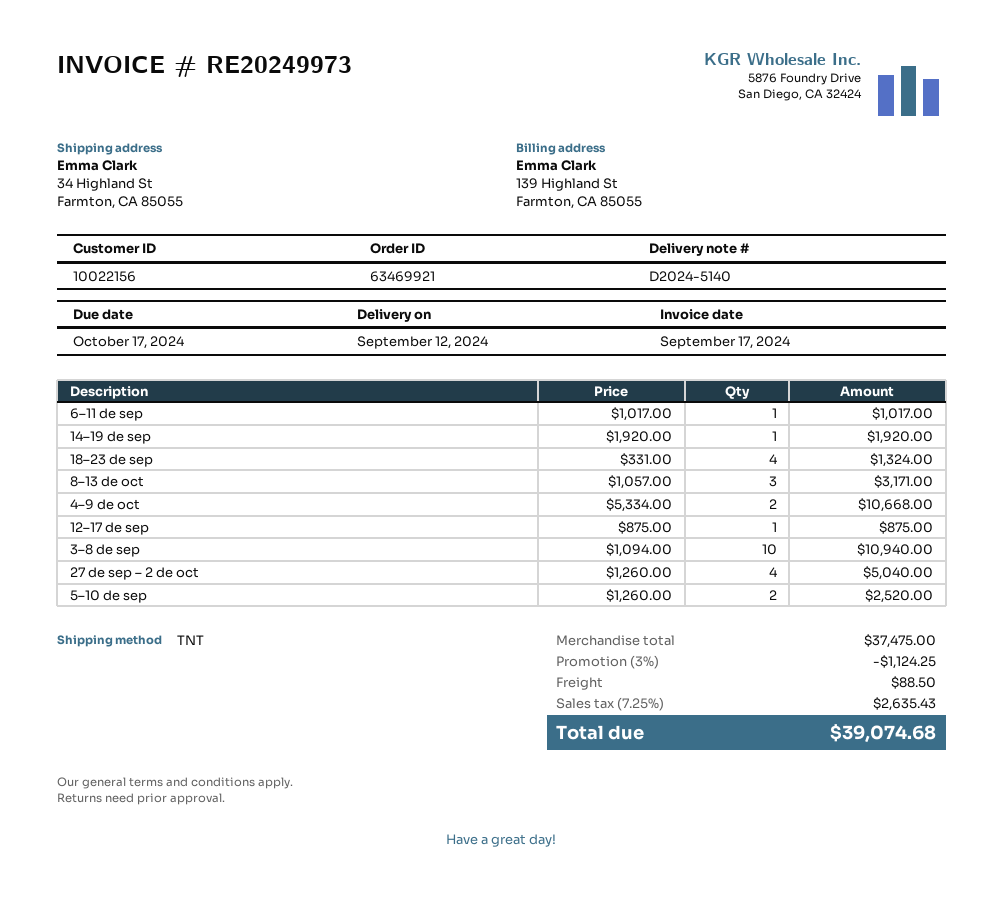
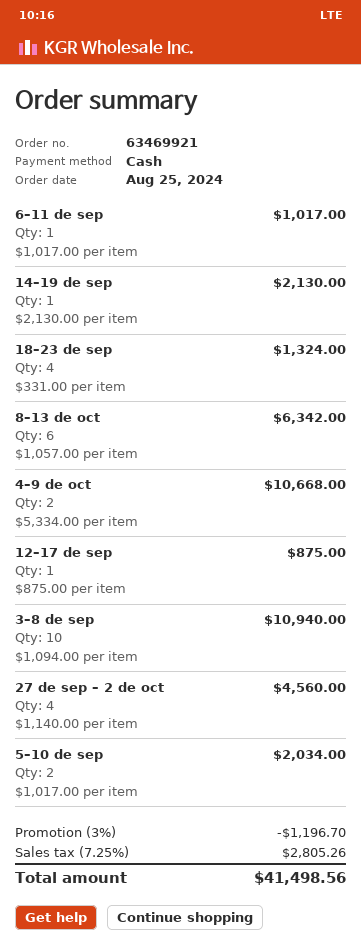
14–19 de sep: 1 x 1920.00 = 1920.00 -> 1 x 2130.00 = 2130.00
8–13 de oct: 3 x 1057.00 = 3171.00 -> 6 x 1057.00 = 6342.00
27 de sep – 2 de oct: 4 x 1260.00 = 5040.00 -> 4 x 1140.00 = 4560.00
5–10 de sep: 2 x 1260.00 = 2520.00 -> 2 x 1017.00 = 2034.00
discount: 3% = 1124.25 -> 3% = 1196.70
shipping: 88.50 -> none
tax: 7.25% = 2635.43 -> 7.25% = 2805.26
total: 39074.68 -> 41498.56

